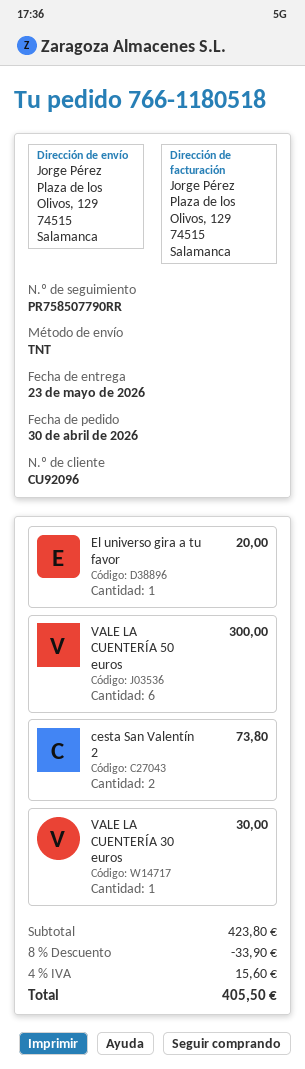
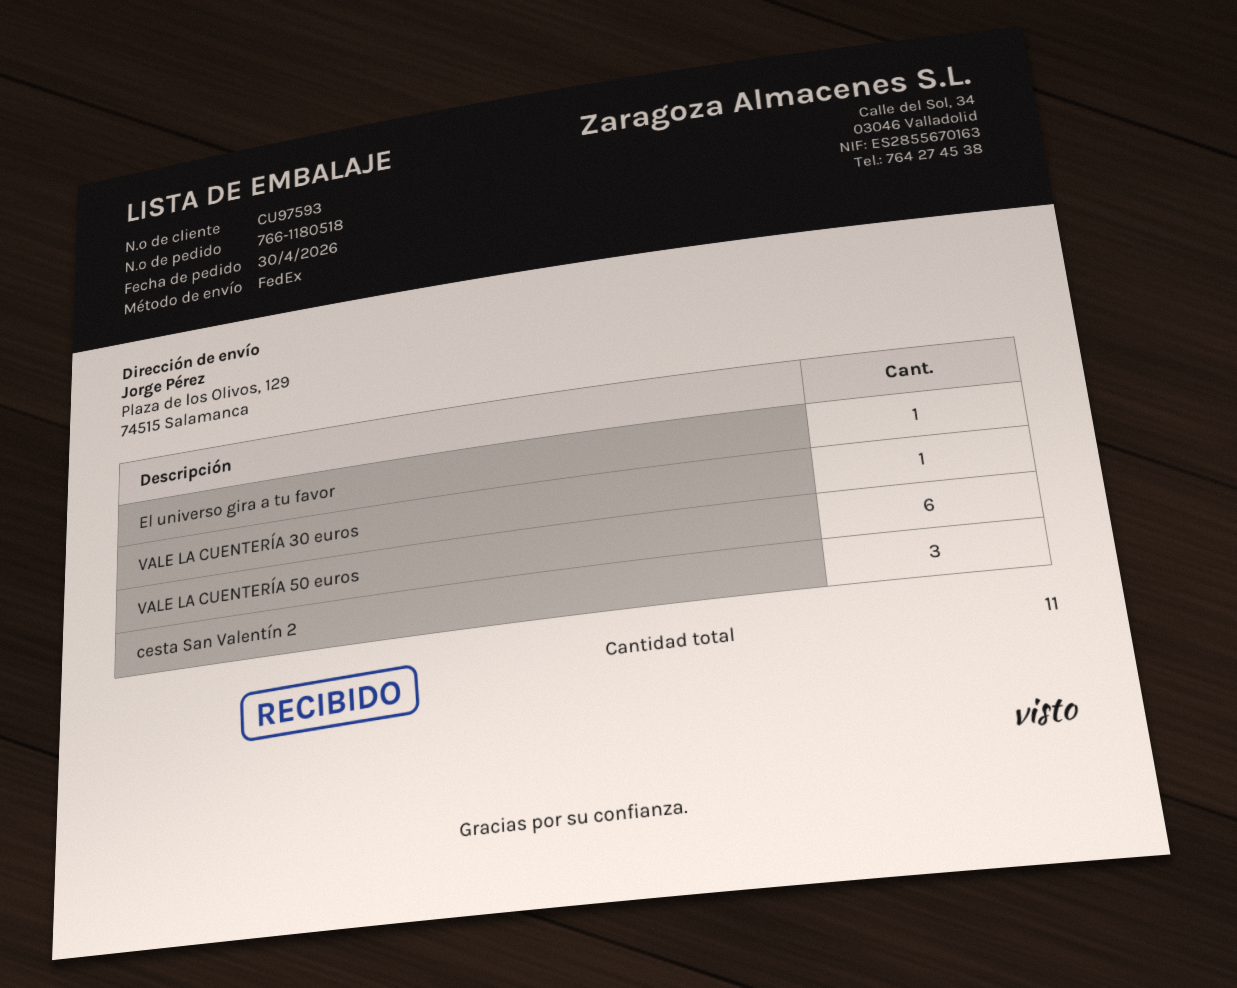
customer number: CU92096 -> CU97593
shipping method: TNT -> FedEx
cesta San Valentín 2: 2 -> 3

